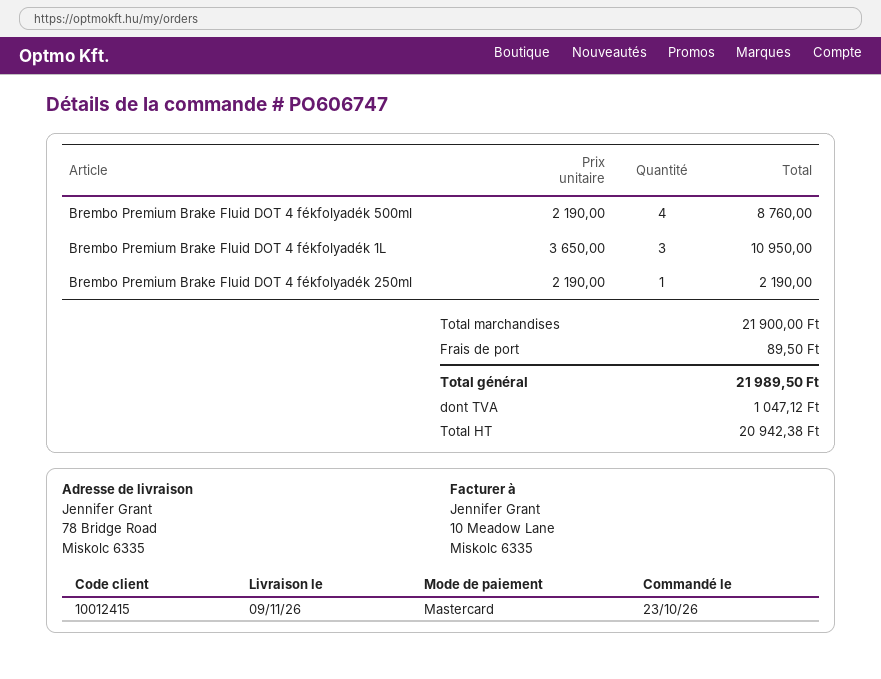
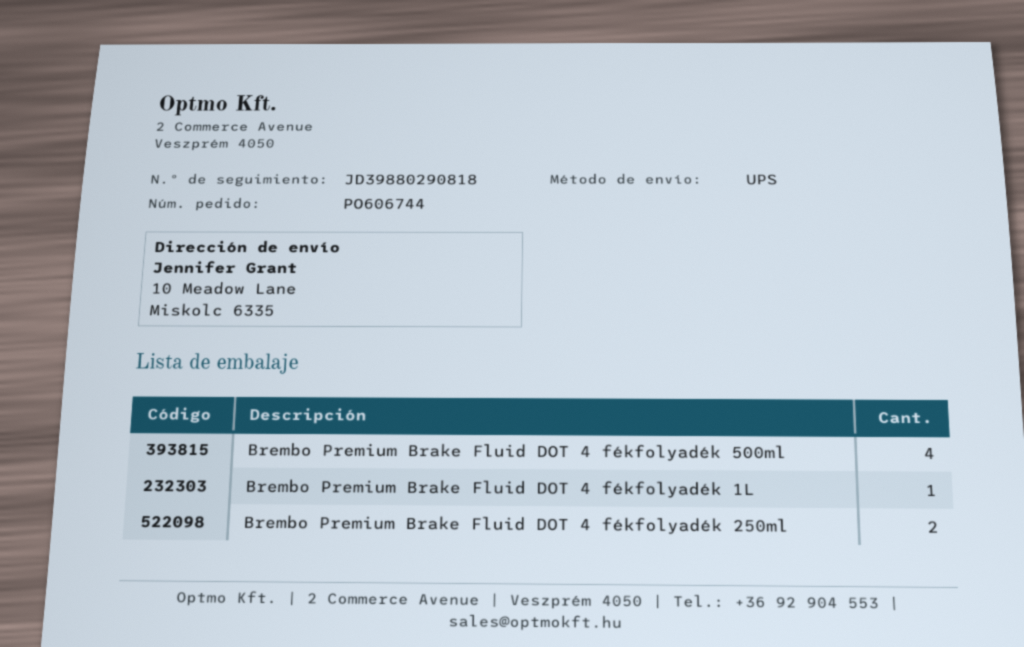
order number: PO606747 -> PO606744
ship to: 78 Bridge Road, Miskolc 6335 -> 10 Meadow Lane, Miskolc 6335
Brembo Premium Brake Fluid DOT 4 fékfolyadék 1L: 3 -> 1
Brembo Premium Brake Fluid DOT 4 fékfolyadék 250ml: 1 -> 2

